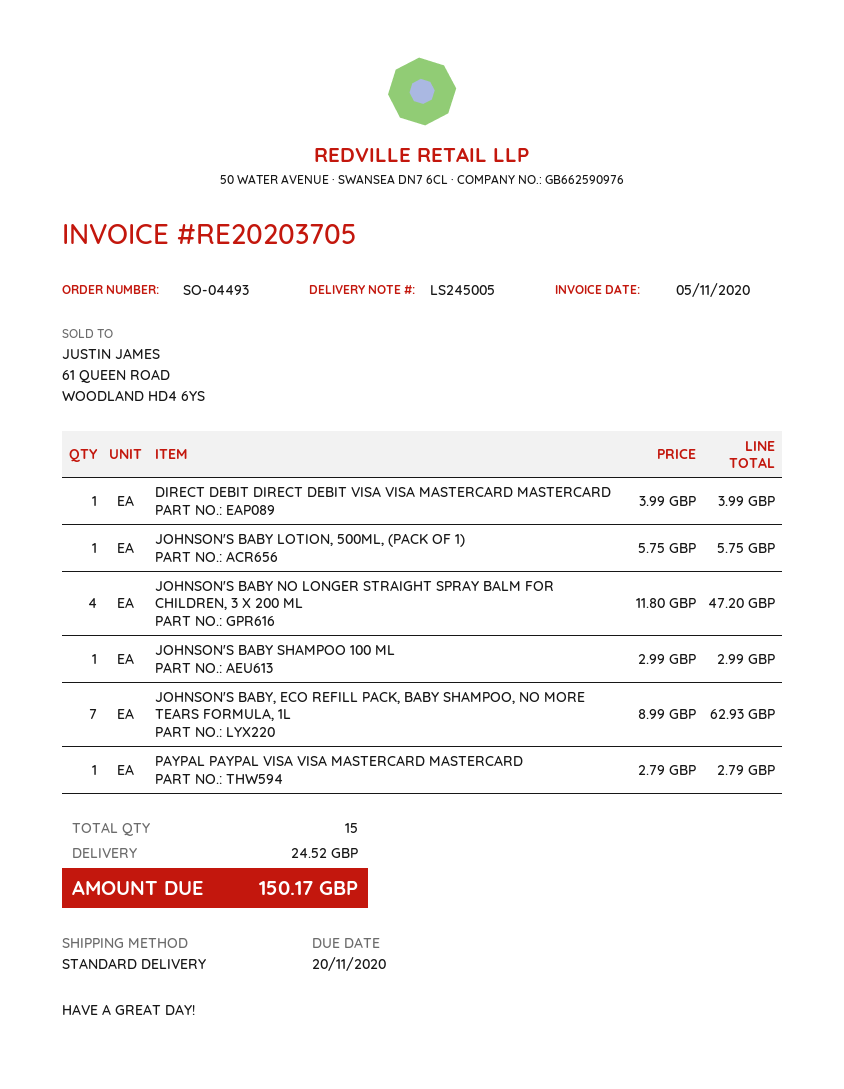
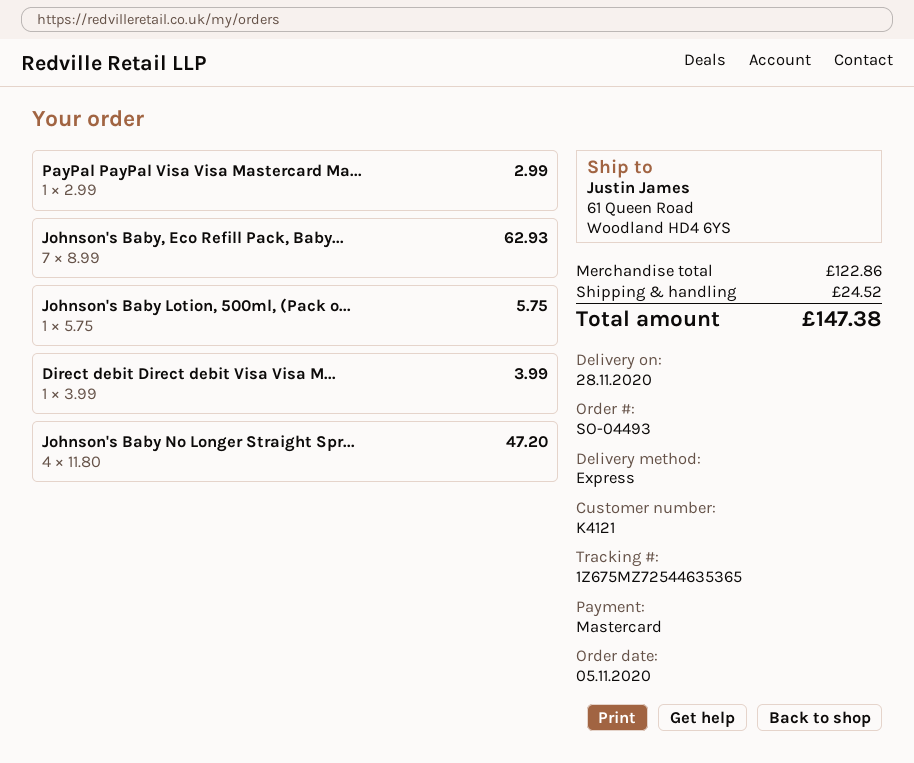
shipping method: standard -> express
JOHNSON'S BABY SHAMPOO 100 ML: 1 x 2.99 = 2.99 -> none
PAYPAL PAYPAL VISA VISA MASTERCARD MASTERCARD: 1 x 2.79 = 2.79 -> 1 x 2.99 = 2.99
total: 150.17 -> 147.38

